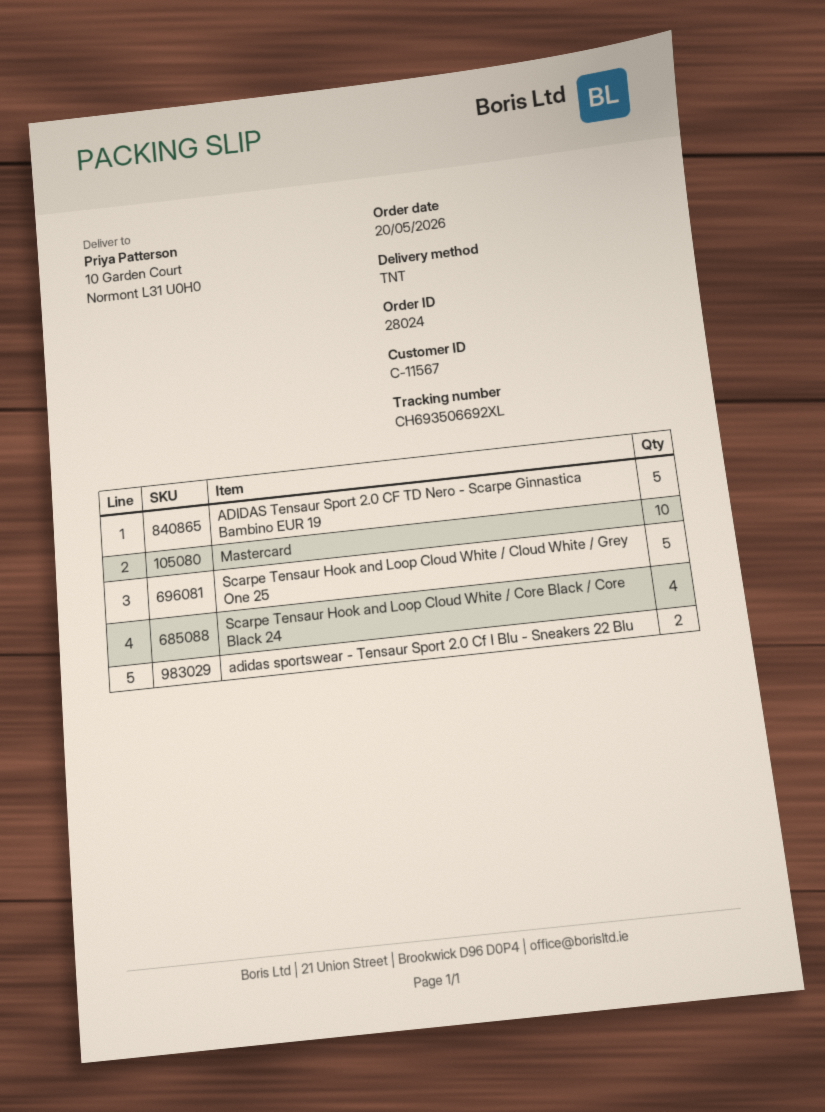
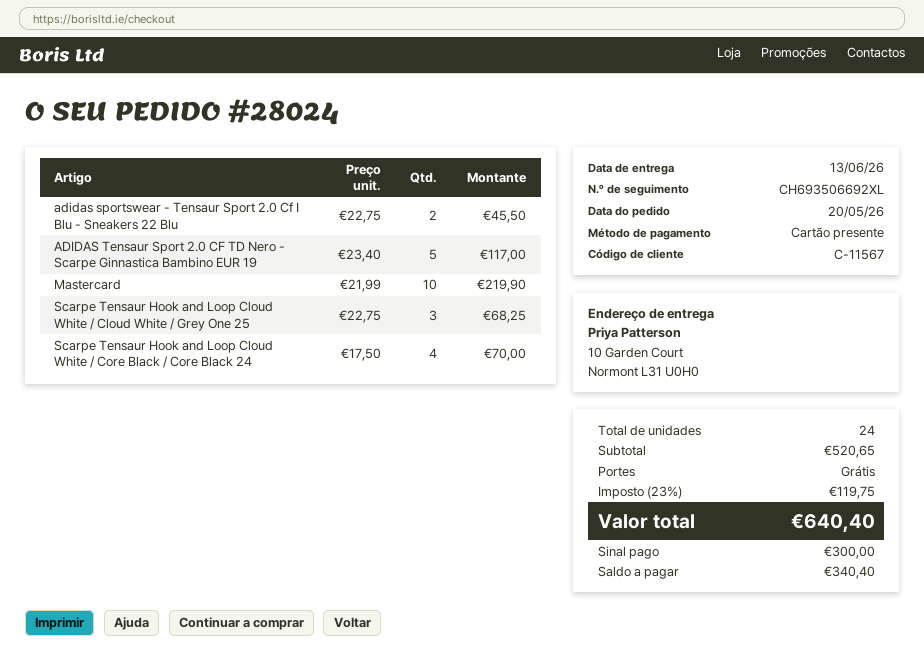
Scarpe Tensaur Hook and Loop Cloud White / Cloud White / Grey One 25: 5 -> 3

